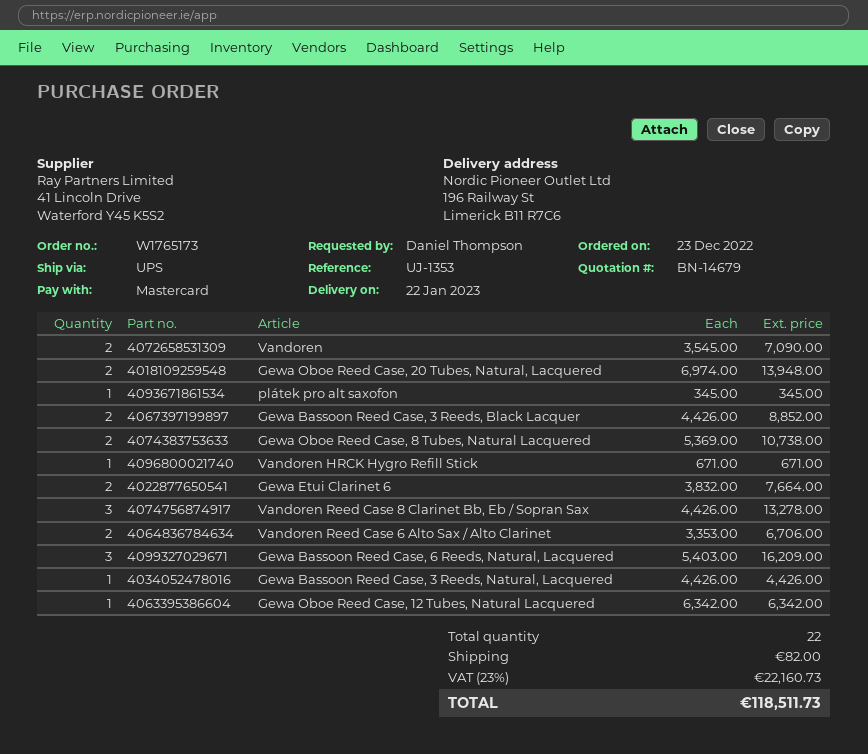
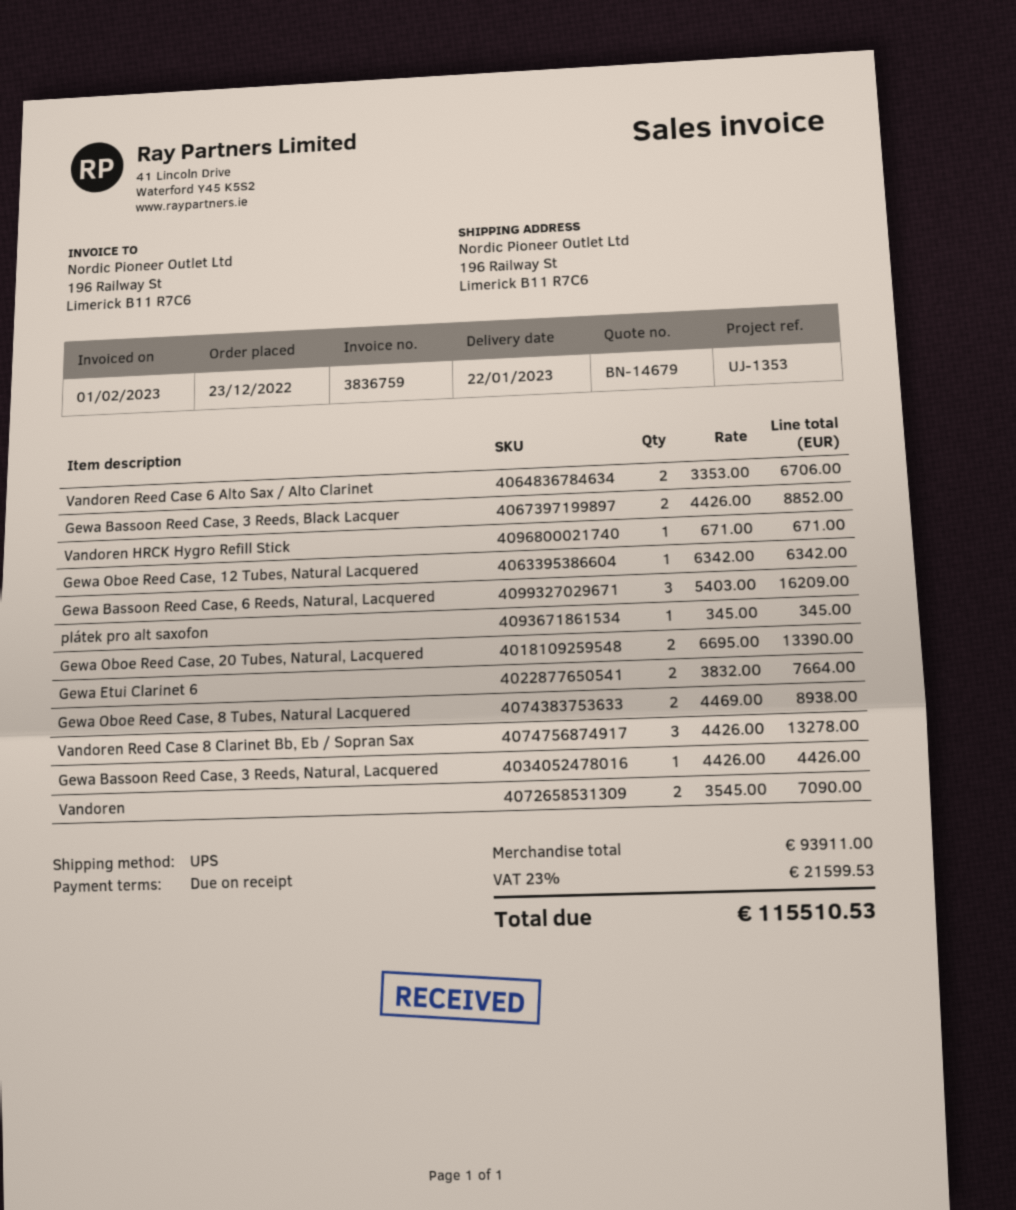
Gewa Oboe Reed Case, 20 Tubes, Natural, Lacquered: 2 x 6974.00 = 13948.00 -> 2 x 6695.00 = 13390.00
Gewa Oboe Reed Case, 8 Tubes, Natural Lacquered: 2 x 5369.00 = 10738.00 -> 2 x 4469.00 = 8938.00
shipping: 82.00 -> none
tax: 23% = 22160.73 -> 23% = 21599.53
total: 118511.73 -> 115510.53

